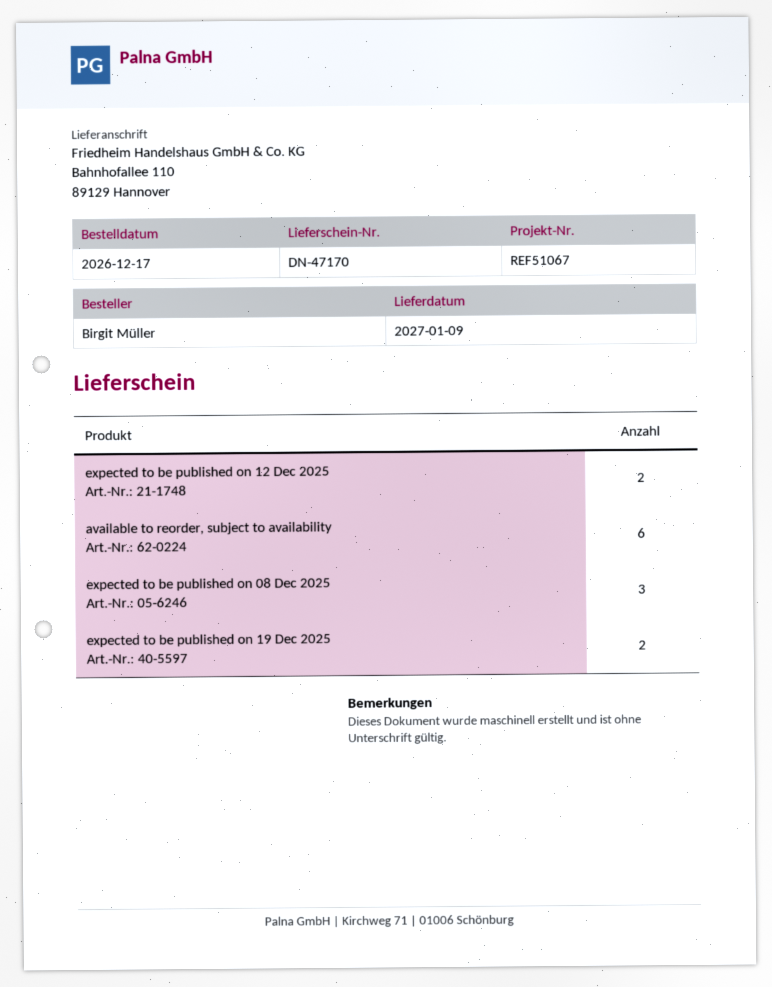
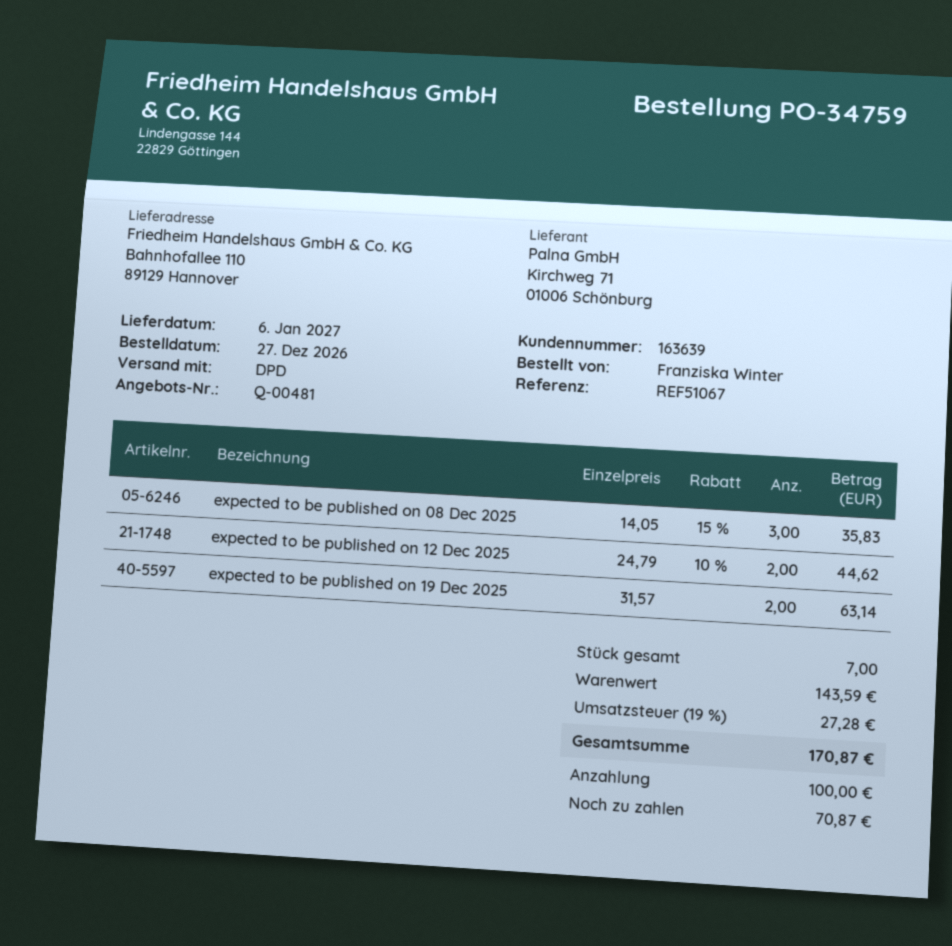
order date: 2026-12-17 -> 2026-12-27
delivery date: 2027-01-09 -> 2027-01-06
ordered by: Birgit Müller -> Franziska Winter
available to reorder, subject to availability: 6 -> none

